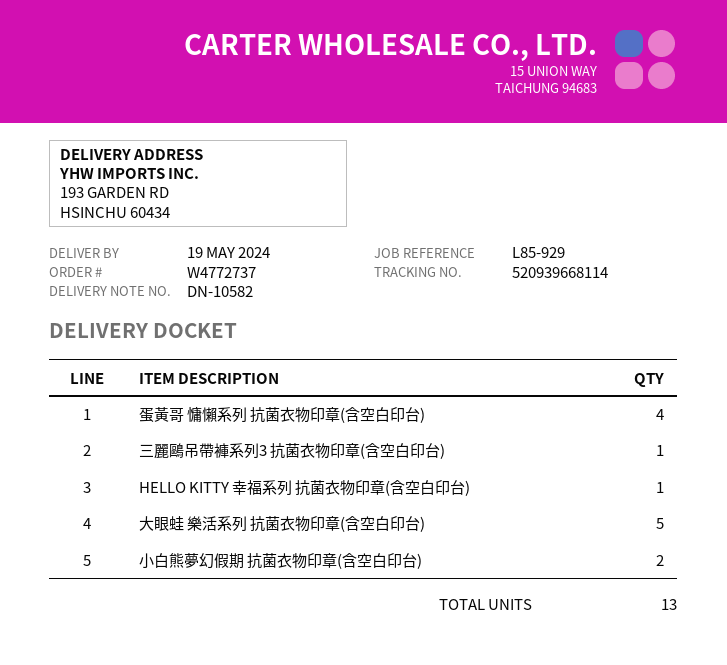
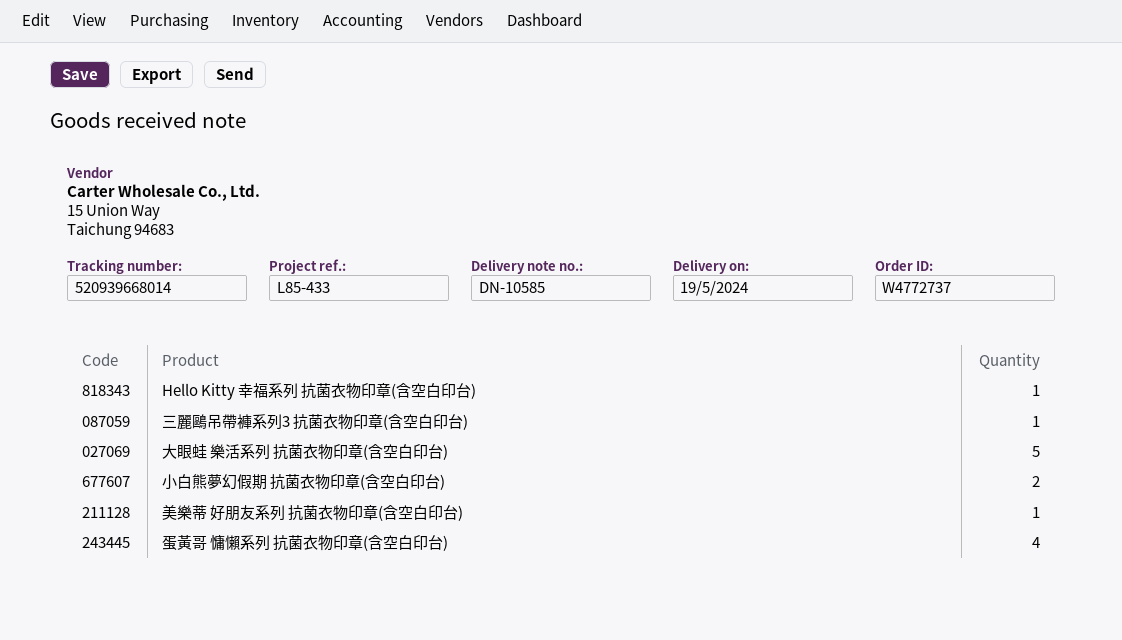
delivery note number: DN-10582 -> DN-10585
reference: L85-929 -> L85-433
tracking number: 520939668114 -> 520939668014
美樂蒂 好朋友系列 抗菌衣物印章(含空白印台): none -> 1

